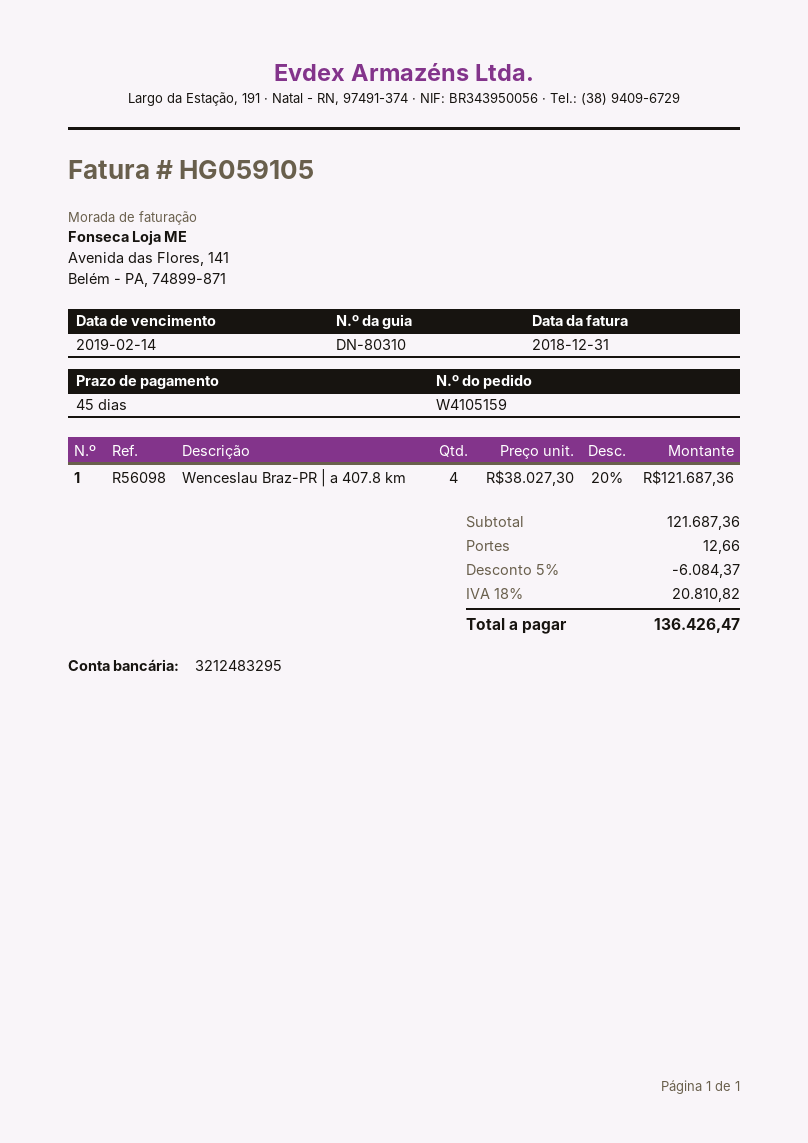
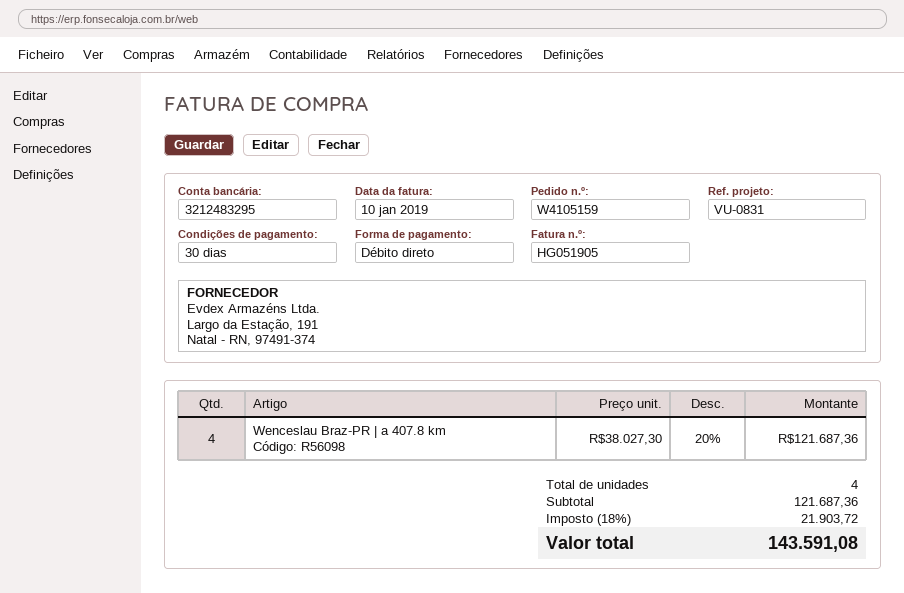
invoice number: HG059105 -> HG051905
invoice date: 2018-12-31 -> 2019-01-10
payment terms: 45 days -> 30 days
discount: 5% = 6084.37 -> none
shipping: 12.66 -> none
tax: 18% = 20810.82 -> 18% = 21903.72
total: 136426.47 -> 143591.08

